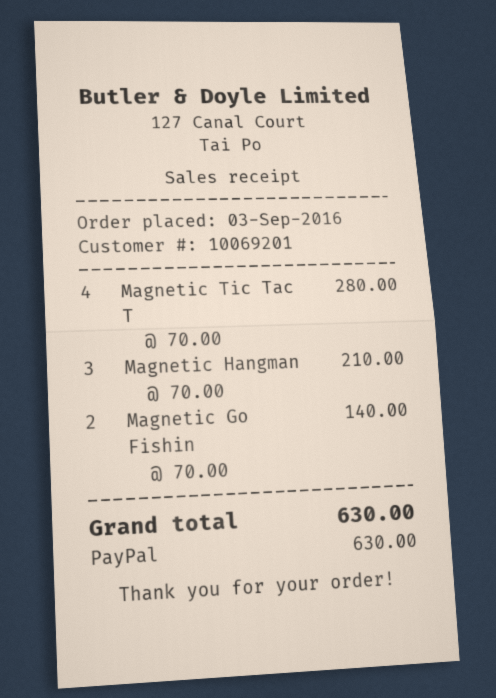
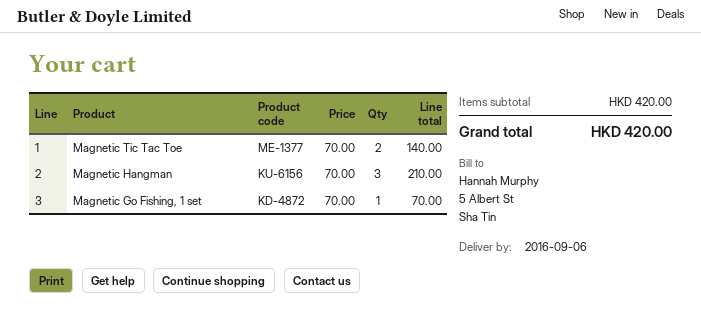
Magnetic Tic Tac T: 4 x 70.00 = 280.00 -> 2 x 70.00 = 140.00
Magnetic Go Fishin: 2 x 70.00 = 140.00 -> 1 x 70.00 = 70.00
total: 630.00 -> 420.00

